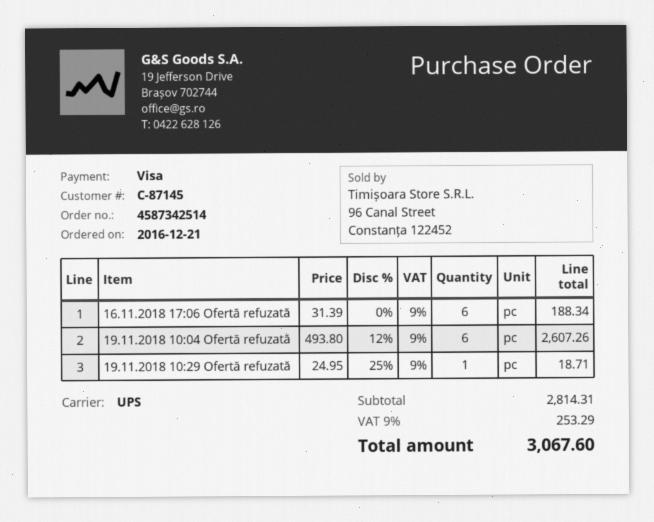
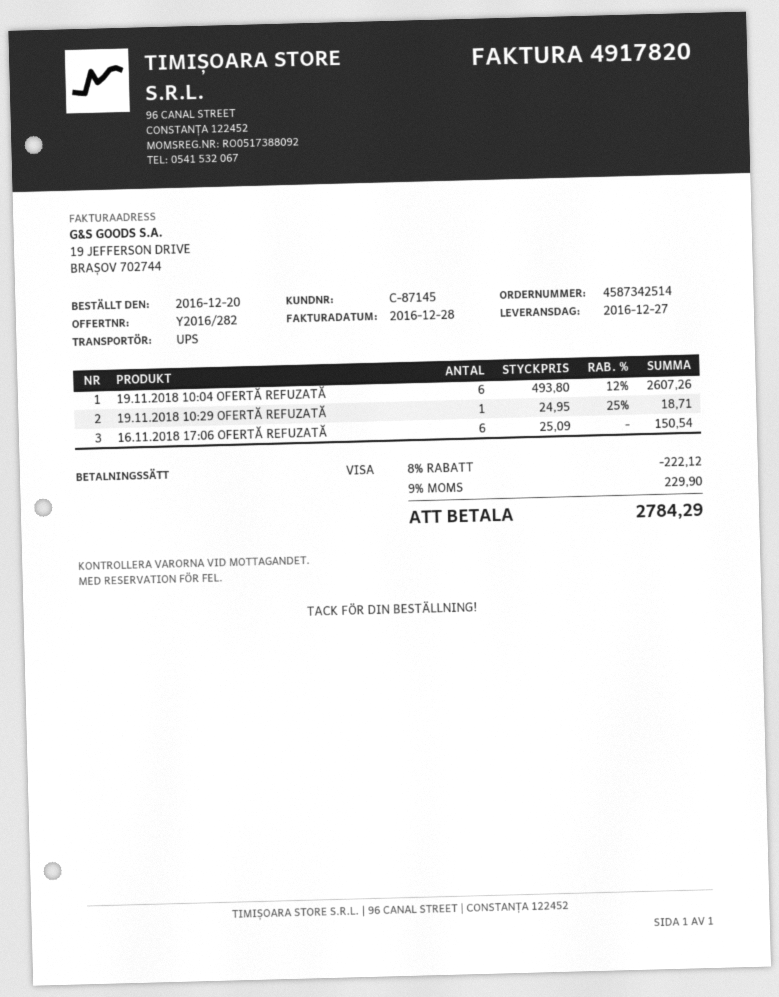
order date: 2016-12-21 -> 2016-12-20
16.11.2018 17:06 Ofertă refuzată: 6 x 31.39 = 188.34 -> 6 x 25.09 = 150.54
discount: none -> 8% = 222.12
tax: 9% = 253.29 -> 9% = 229.90
total: 3067.60 -> 2784.29

